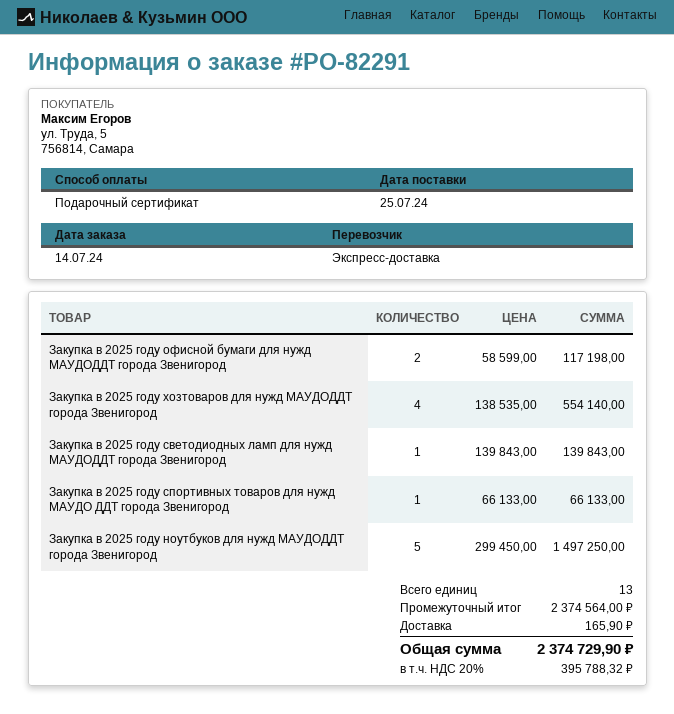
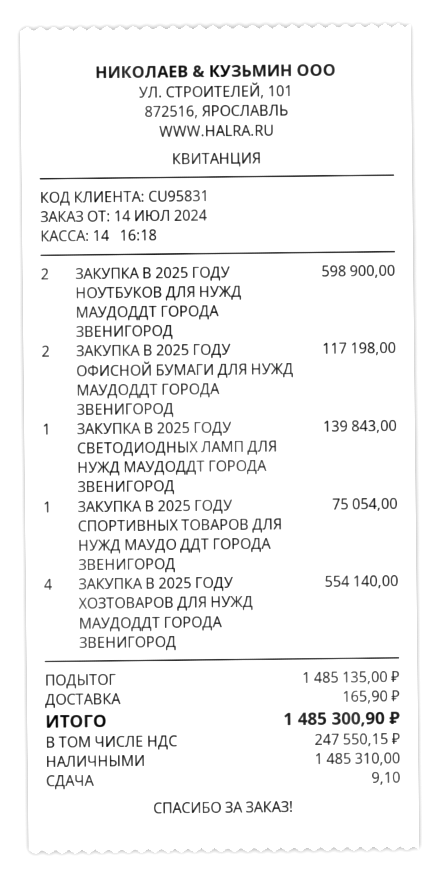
payment method: gift card -> cash
Закупка в 2025 году спортивных товаров для нужд МАУДО ДДТ города Звенигород: 1 for 66133.00 -> 1 for 75054.00
Закупка в 2025 году ноутбуков для нужд МАУДОДДТ города Звенигород: 5 for 1497250.00 -> 2 for 598900.00
subtotal: 2374564.00 -> 1485135.00
tax: 395788.32 -> 247550.15
total: 2374729.90 -> 1485300.90

